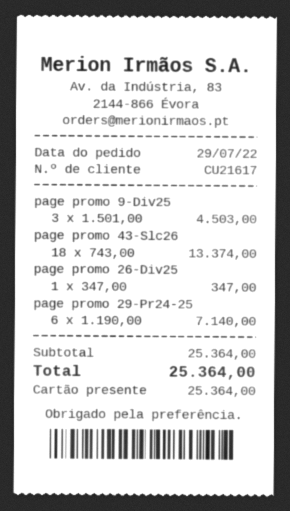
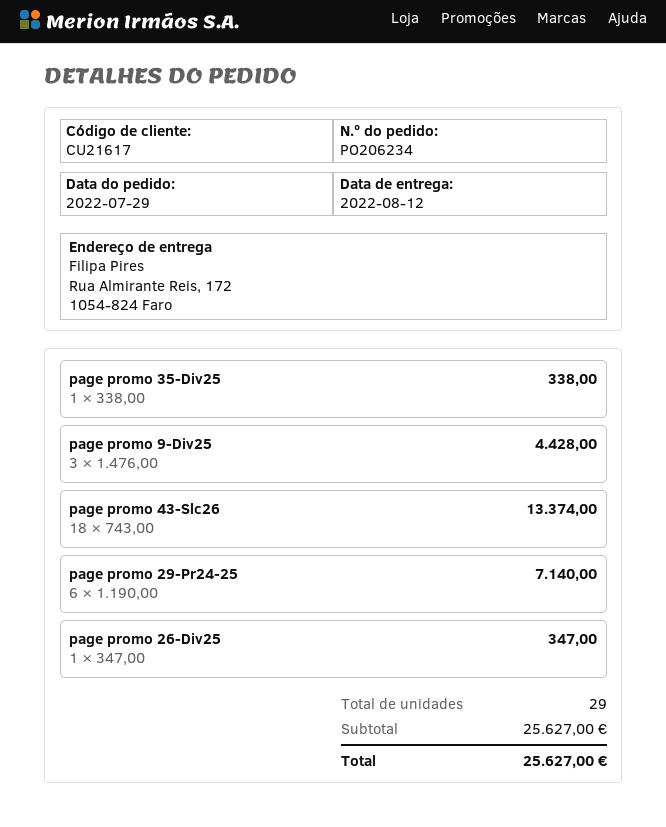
page promo 9-Div25: 3 x 1501.00 = 4503.00 -> 3 x 1476.00 = 4428.00
page promo 35-Div25: none -> 1 x 338.00 = 338.00
subtotal: 25364.00 -> 25627.00
total: 25364.00 -> 25627.00

